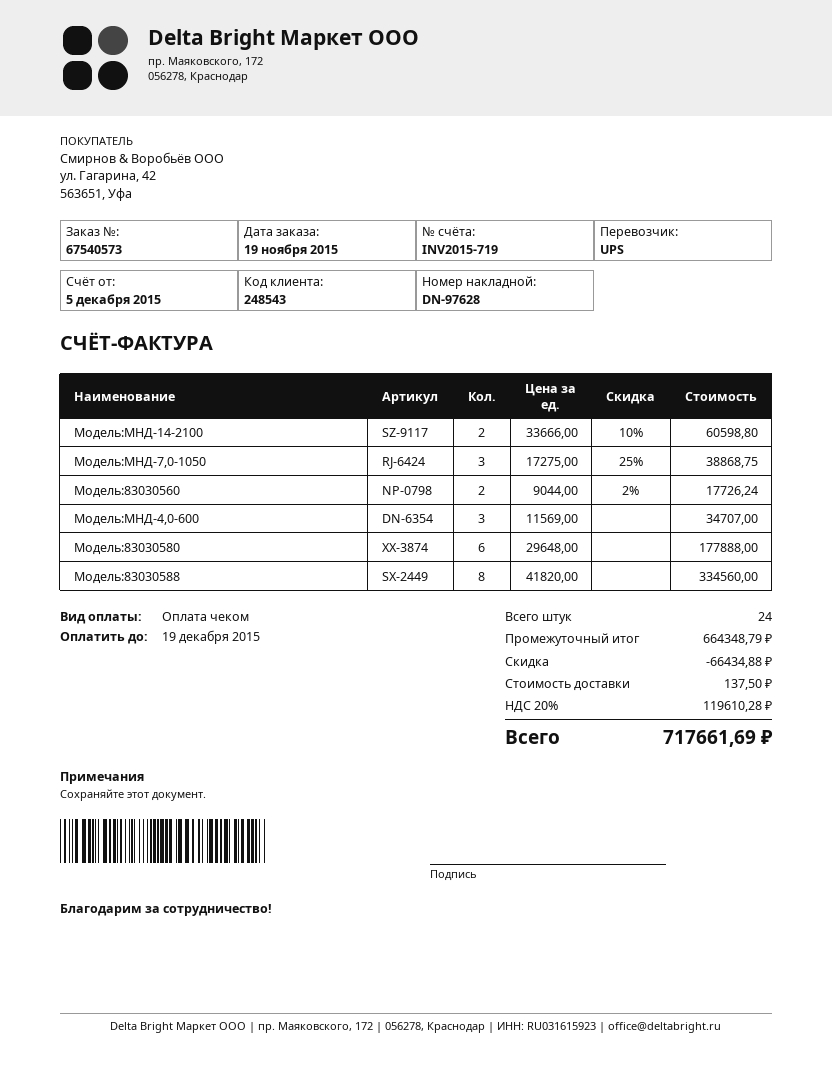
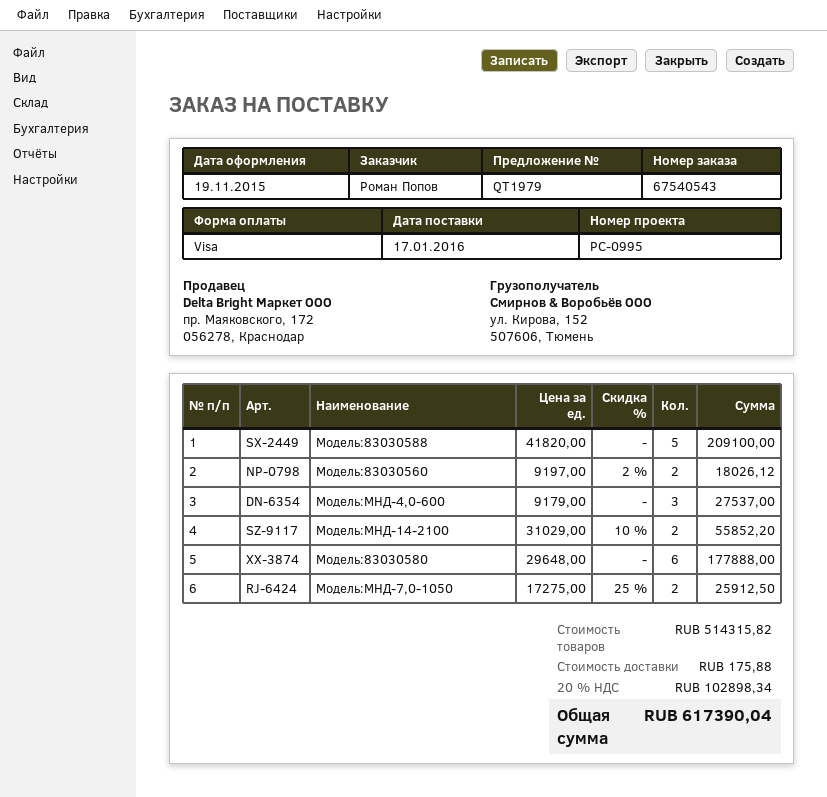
order number: 67540573 -> 67540543
payment method: cheque -> Visa
Модель:МНД-14-2100: 2 x 33666.00 - 10% = 60598.80 -> 2 x 31029.00 - 10% = 55852.20
Модель:МНД-7,0-1050: 3 x 17275.00 - 25% = 38868.75 -> 2 x 17275.00 - 25% = 25912.50
Модель:83030560: 2 x 9044.00 - 2% = 17726.24 -> 2 x 9197.00 - 2% = 18026.12
Модель:МНД-4,0-600: 3 x 11569.00 = 34707.00 -> 3 x 9179.00 = 27537.00
Модель:83030588: 8 x 41820.00 = 334560.00 -> 5 x 41820.00 = 209100.00
subtotal: 664348.79 -> 514315.82
discount: 66434.88 -> none
shipping: 137.50 -> 175.88
tax: 20% = 119610.28 -> 20% = 102898.34
total: 717661.69 -> 617390.04

